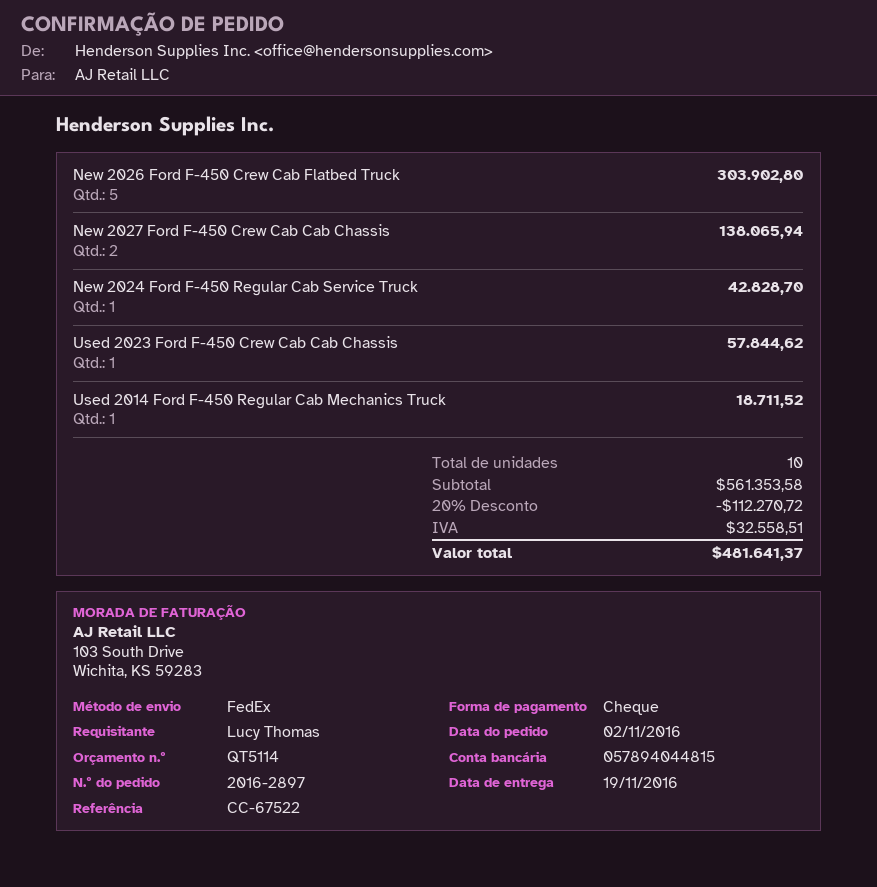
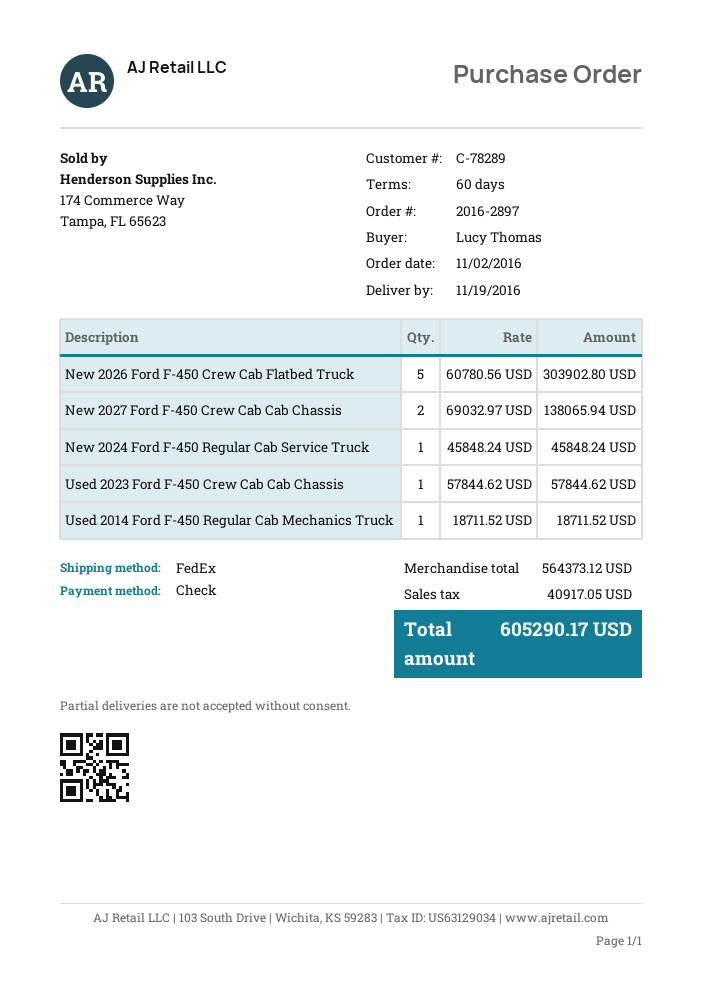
New 2024 Ford F-450 Regular Cab Service Truck: 1 for 42828.70 -> 1 for 45848.24
subtotal: 561353.58 -> 564373.12
discount: 20% = 112270.72 -> none
tax: 32558.51 -> 40917.05
total: 481641.37 -> 605290.17

